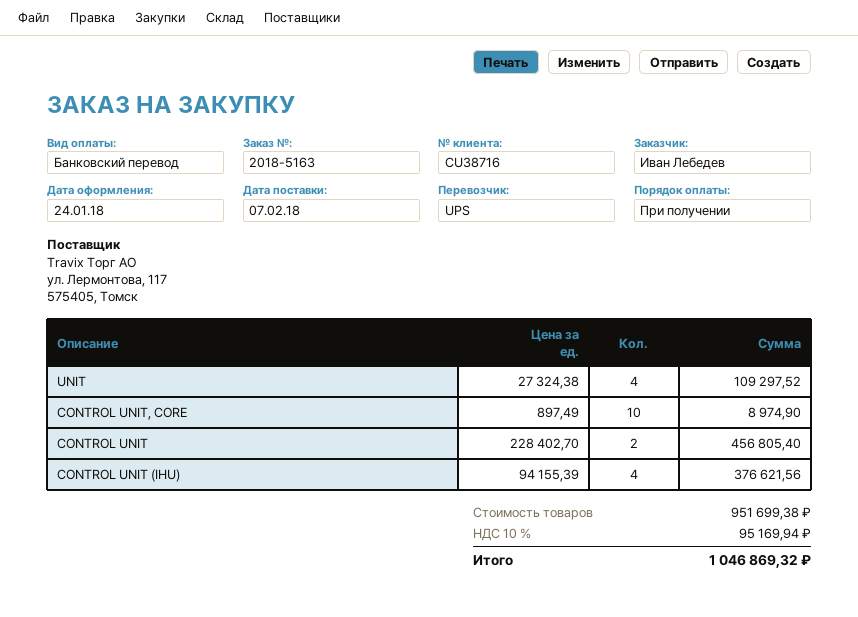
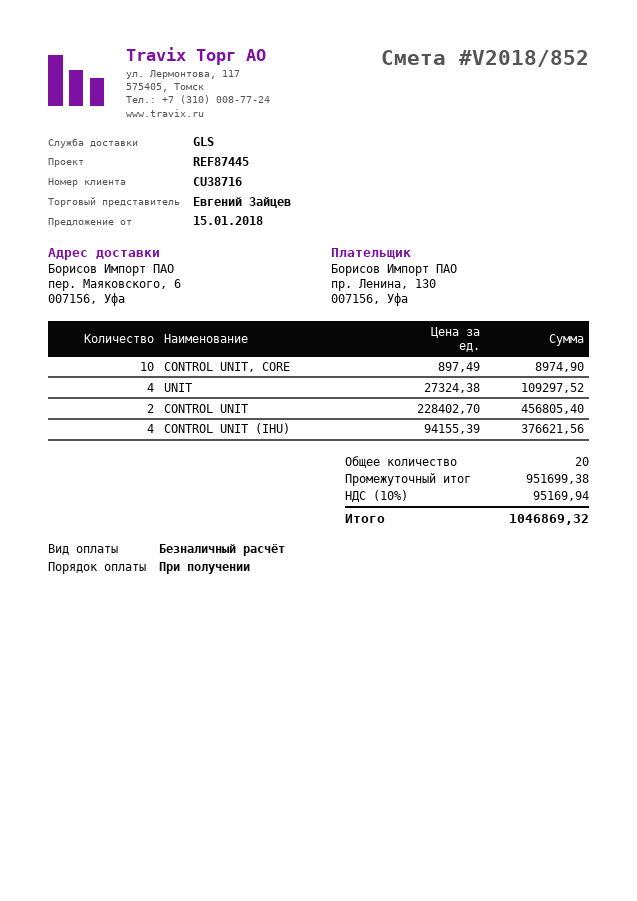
shipping method: UPS -> GLS

